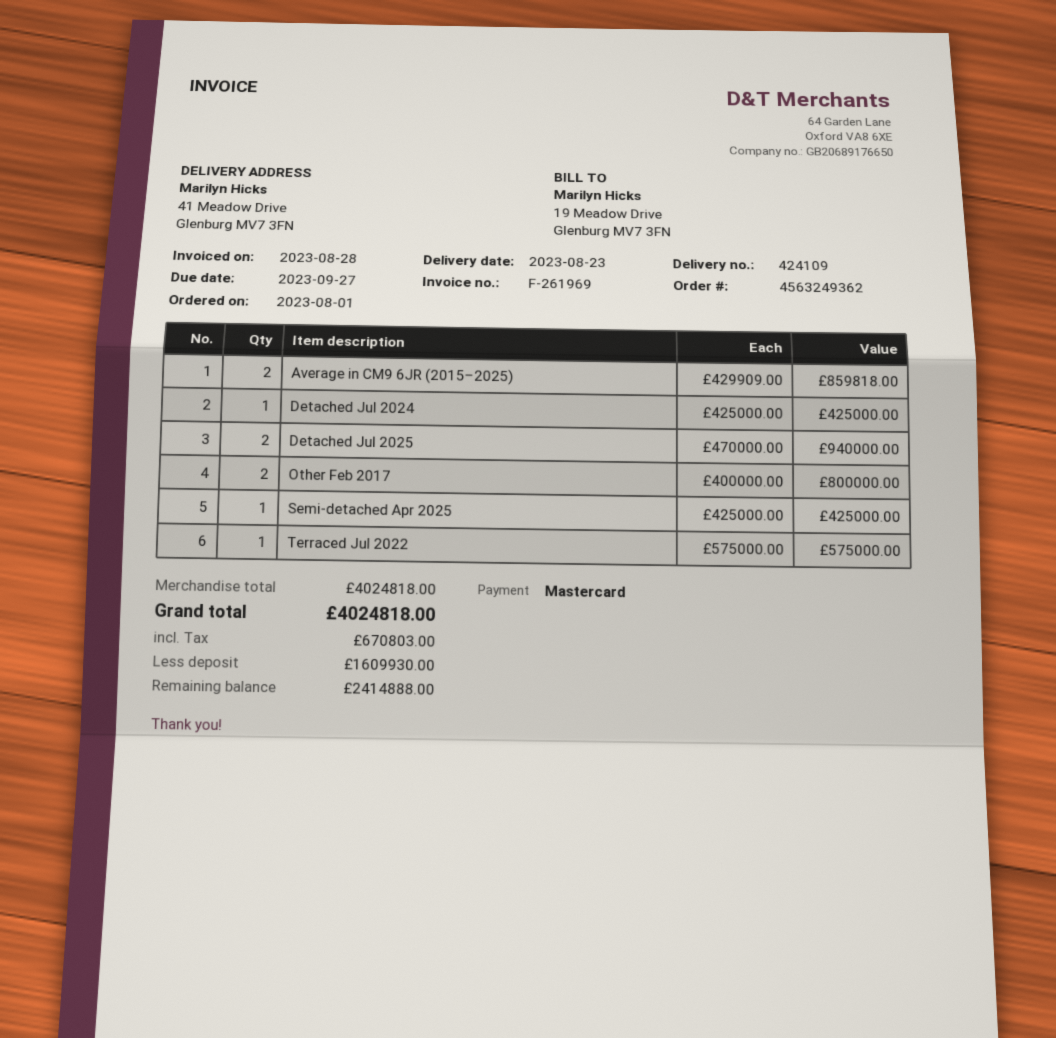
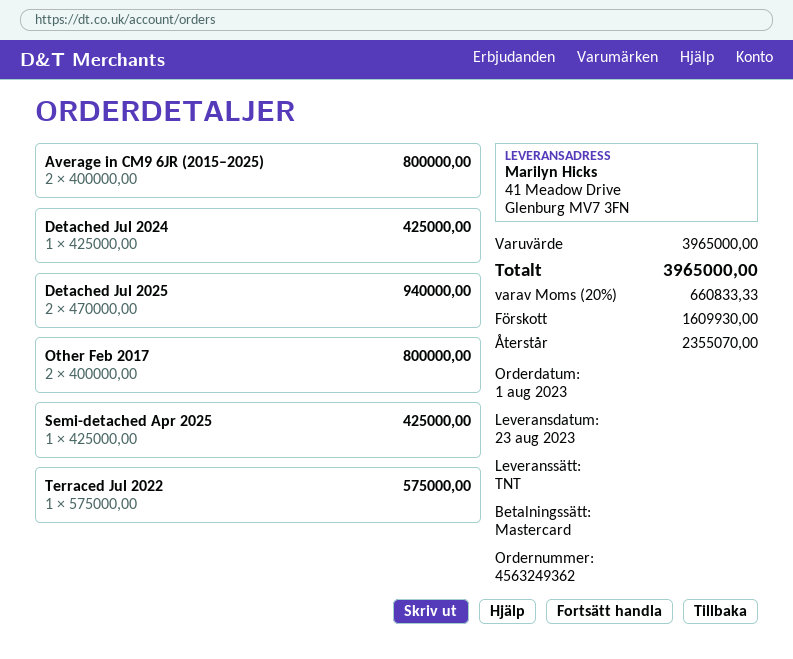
Average in CM9 6JR (2015–2025): 2 x 429909.00 = 859818.00 -> 2 x 400000.00 = 800000.00
subtotal: 4024818.00 -> 3965000.00
tax: 670803.00 -> 660833.33
total: 4024818.00 -> 3965000.00
balance: 2414888.00 -> 2355070.00

